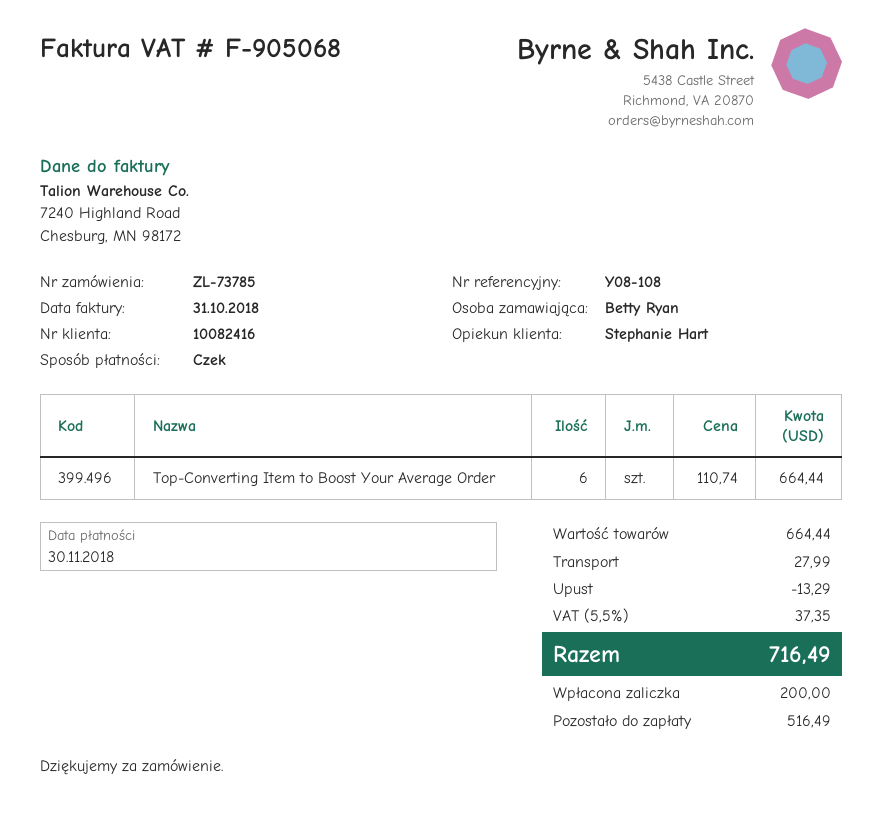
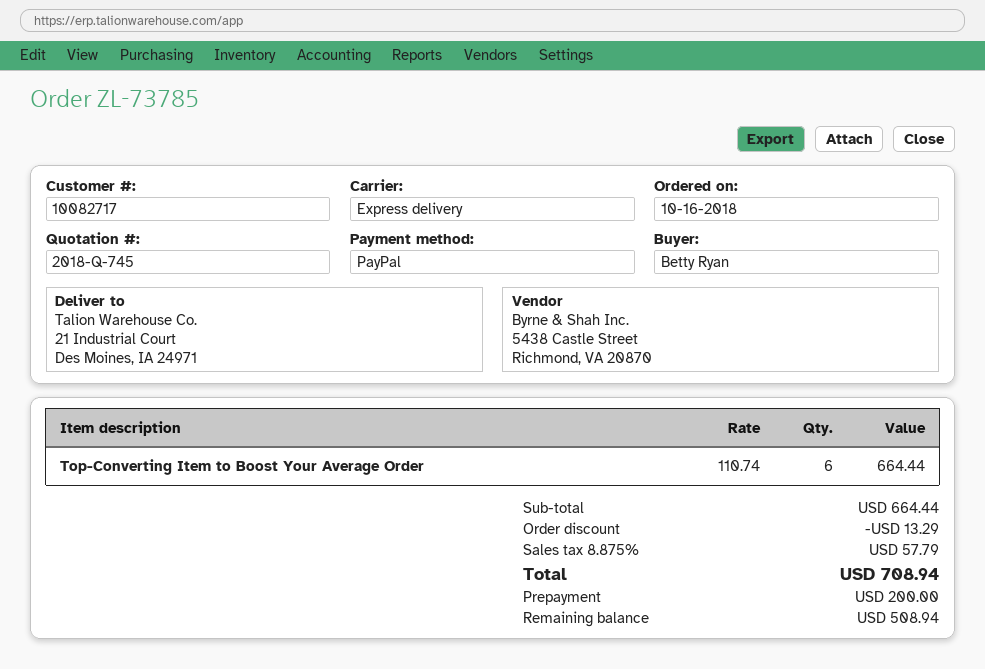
customer number: 10082416 -> 10082717
payment method: cheque -> PayPal
shipping: 27.99 -> none
tax: 5.5% = 37.35 -> 8.875% = 57.79
total: 716.49 -> 708.94
balance: 516.49 -> 508.94

